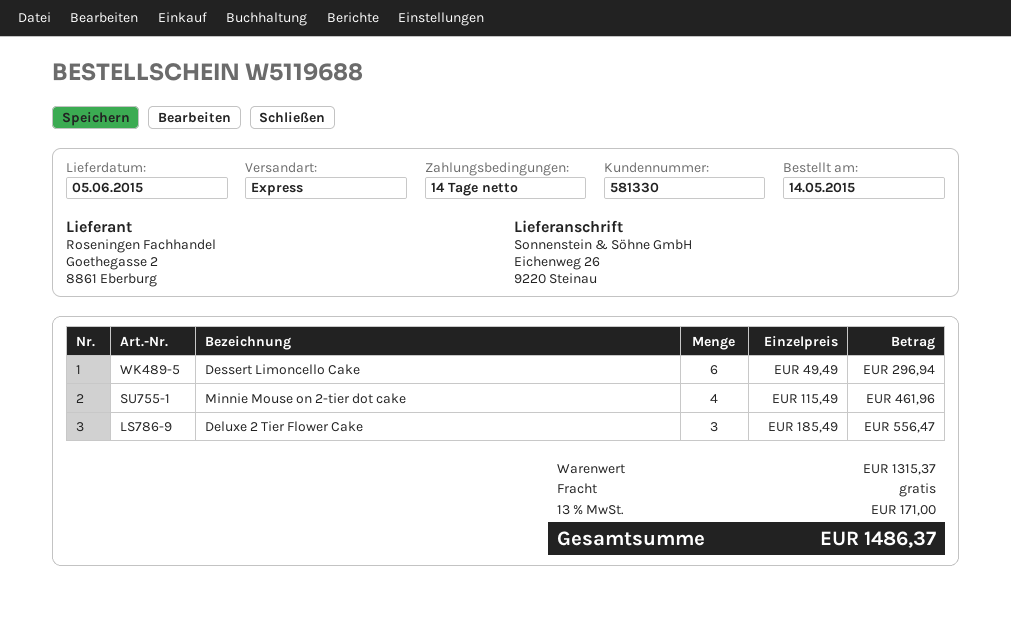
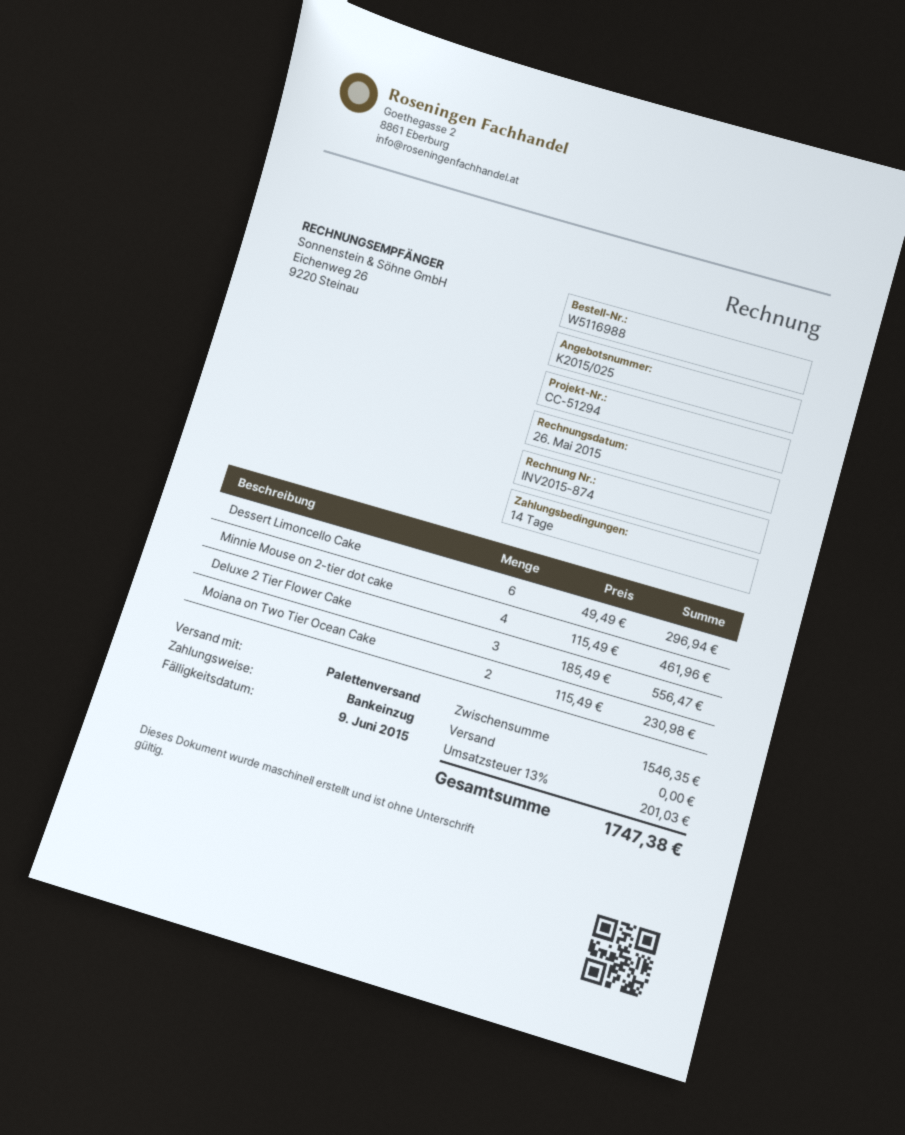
order number: W5119688 -> W5116988
shipping method: express -> pallet freight
Moiana on Two Tier Ocean Cake: none -> 2 x 115.49 = 230.98
subtotal: 1315.37 -> 1546.35
tax: 13% = 171.00 -> 13% = 201.03
total: 1486.37 -> 1747.38

